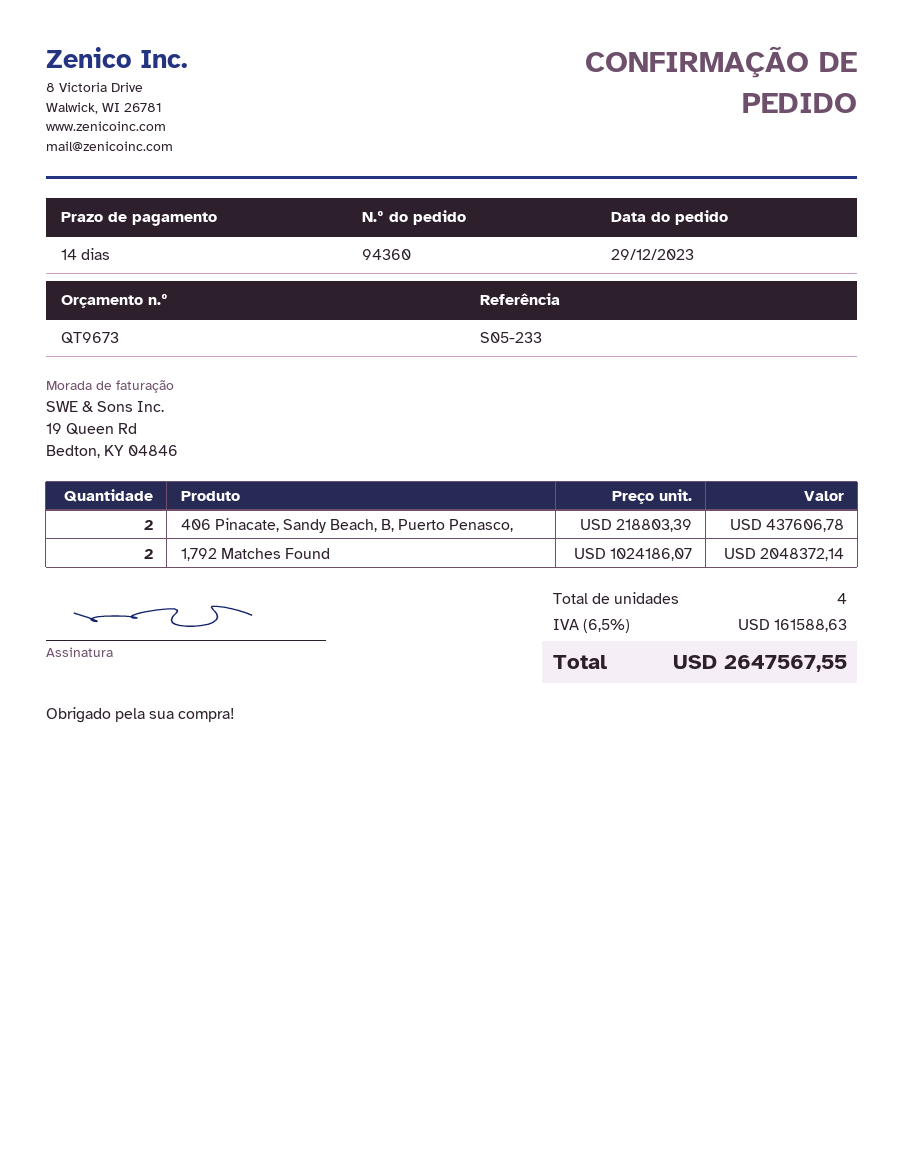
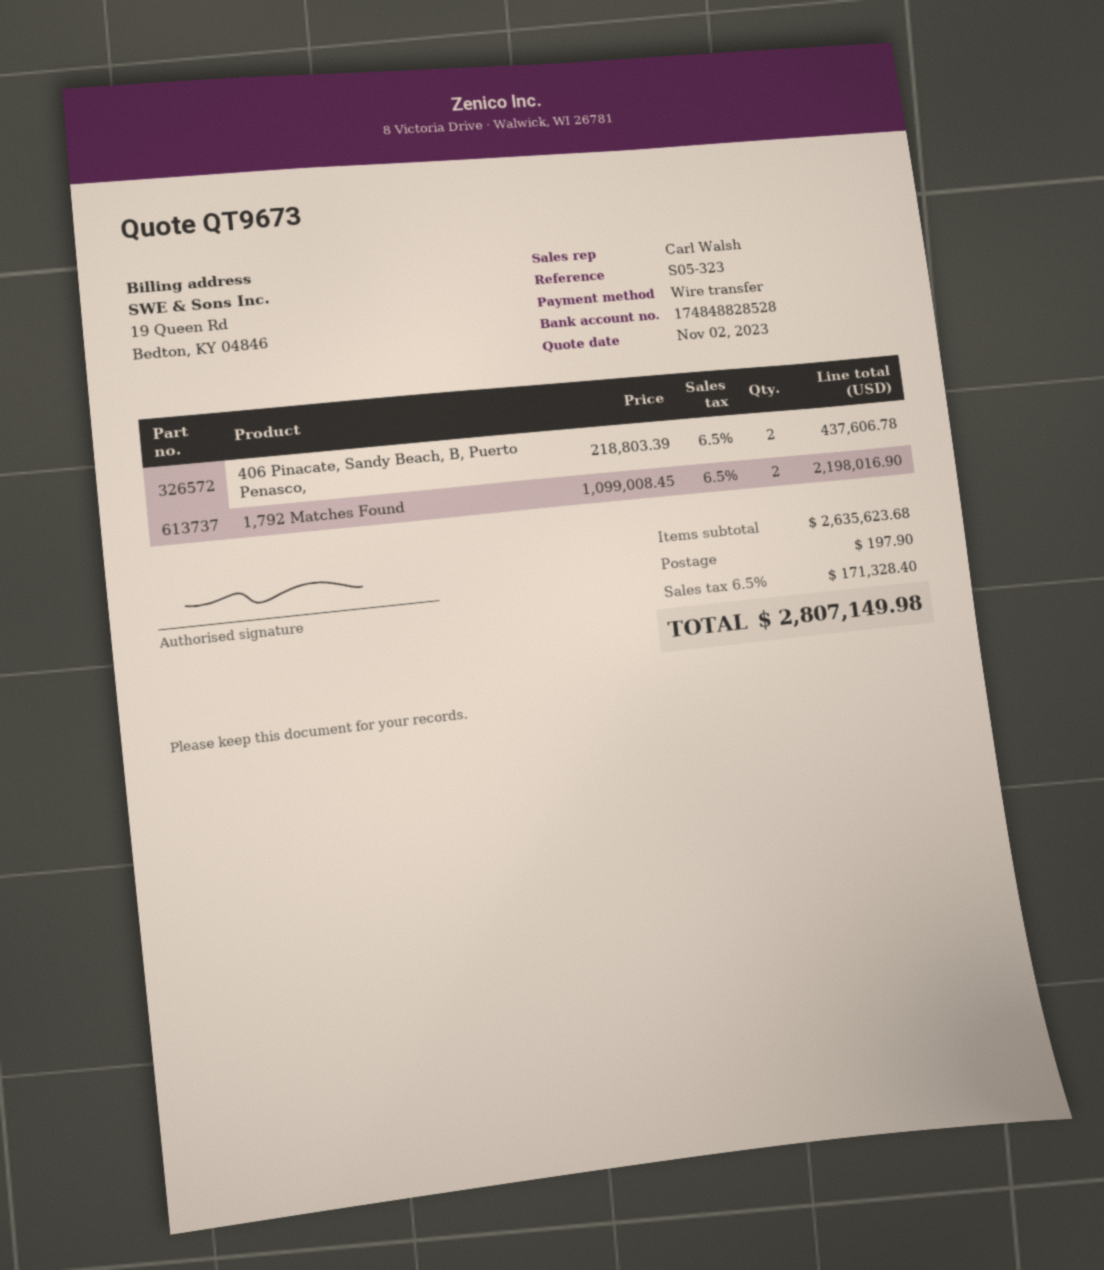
reference: S05-233 -> S05-323
1,792 Matches Found: 2 x 1024186.07 = 2048372.14 -> 2 x 1099008.45 = 2198016.90
shipping: none -> 197.90
tax: 6.5% = 161588.63 -> 6.5% = 171328.40
total: 2647567.55 -> 2807149.98

